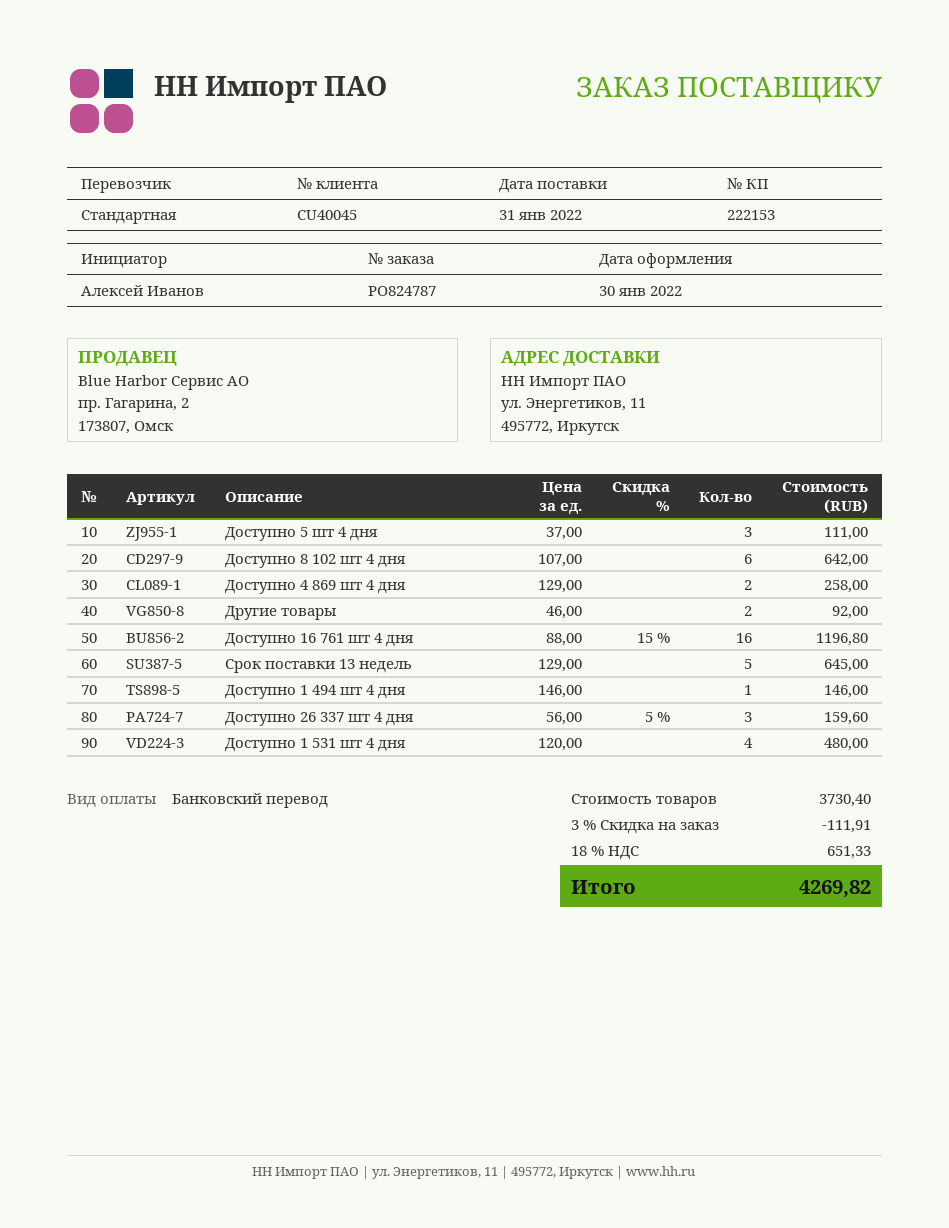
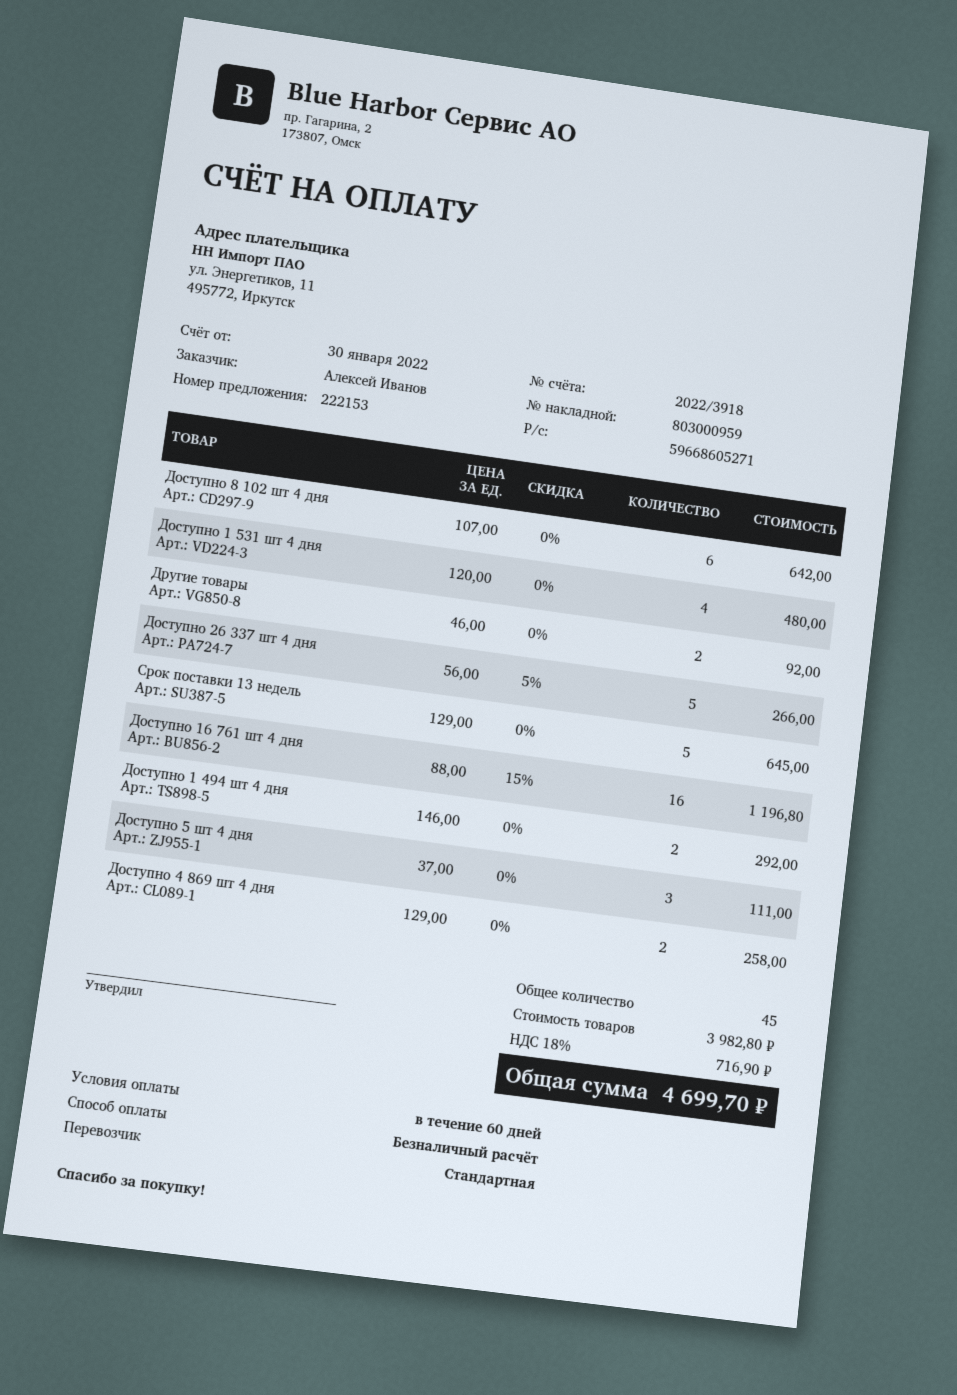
Доступно 1 494 шт 4 дня: 1 x 146.00 = 146.00 -> 2 x 146.00 = 292.00
Доступно 26 337 шт 4 дня: 3 x 56.00 - 5% = 159.60 -> 5 x 56.00 - 5% = 266.00
subtotal: 3730.40 -> 3982.80
discount: 3% = 111.91 -> none
tax: 18% = 651.33 -> 18% = 716.90
total: 4269.82 -> 4699.70

